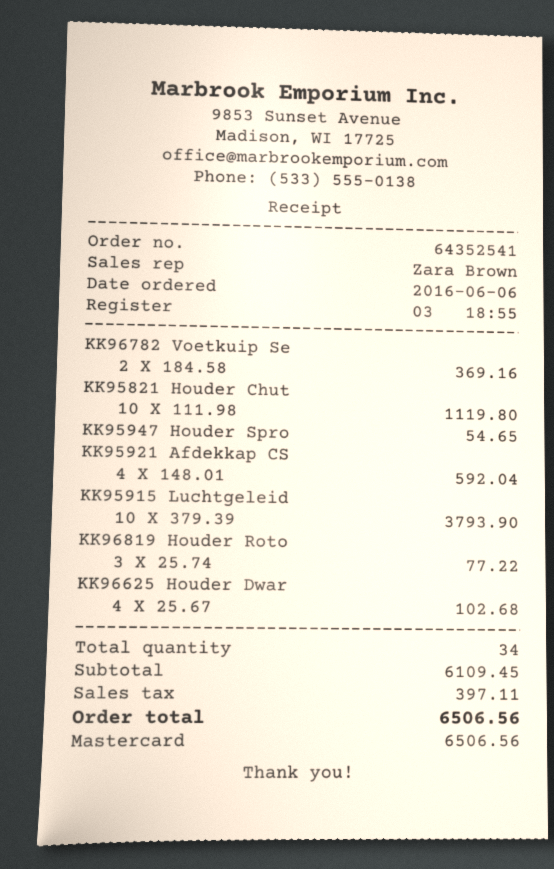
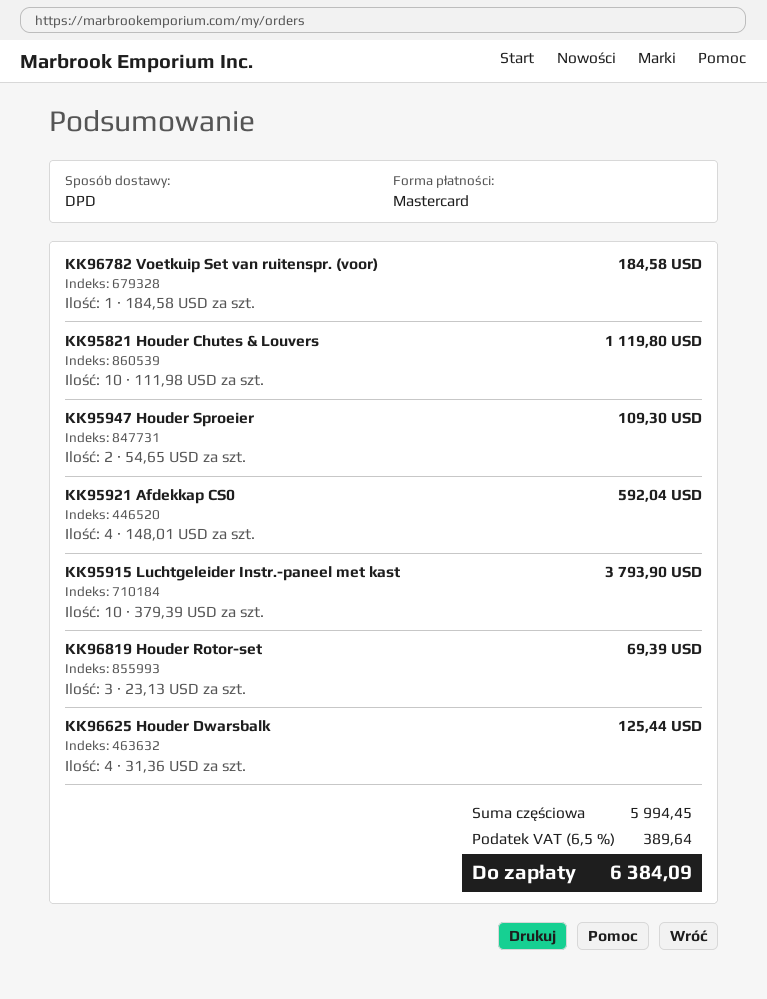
KK96782 Voetkuip Se: 2 x 184.58 = 369.16 -> 1 x 184.58 = 184.58
KK95947 Houder Spro: 1 x 54.65 = 54.65 -> 2 x 54.65 = 109.30
KK96819 Houder Roto: 3 x 25.74 = 77.22 -> 3 x 23.13 = 69.39
KK96625 Houder Dwar: 4 x 25.67 = 102.68 -> 4 x 31.36 = 125.44
subtotal: 6109.45 -> 5994.45
tax: 397.11 -> 389.64
total: 6506.56 -> 6384.09

